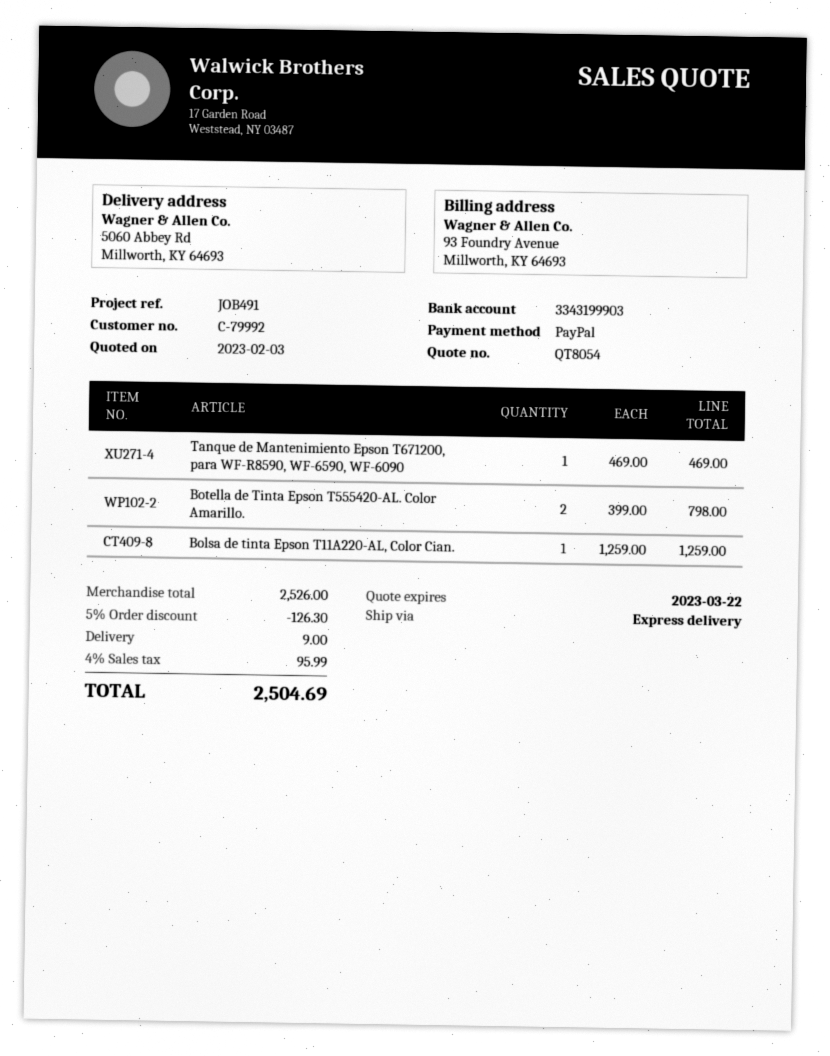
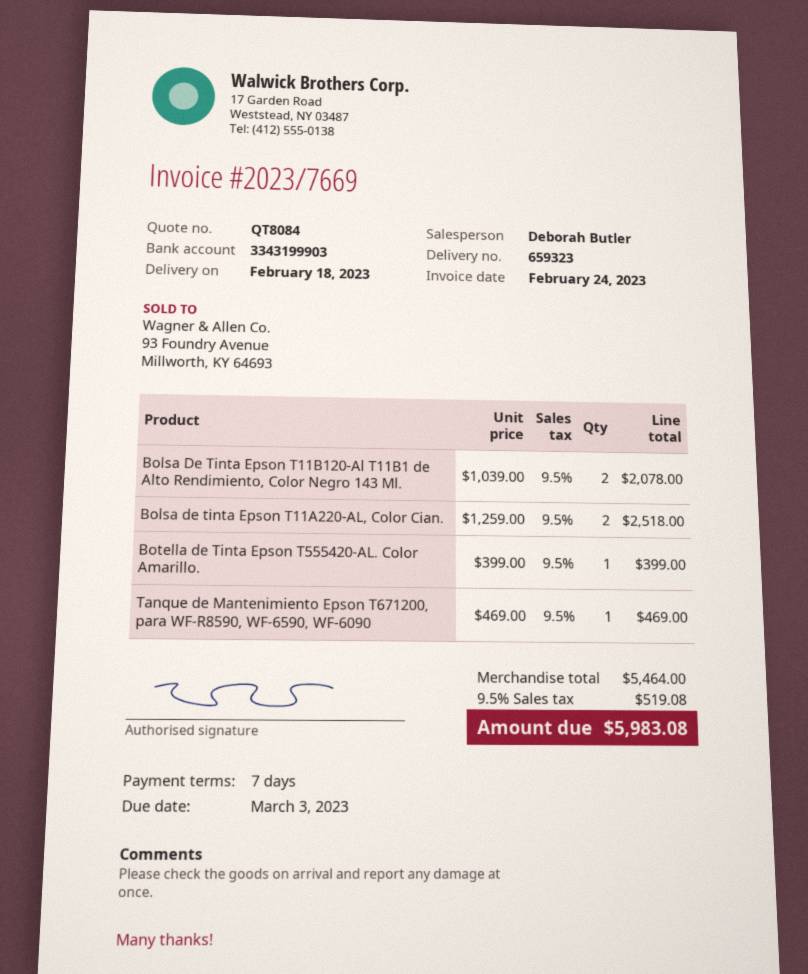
quote number: QT8054 -> QT8084
Botella de Tinta Epson T555420-AL. Color Amarillo.: 2 x 399.00 = 798.00 -> 1 x 399.00 = 399.00
Bolsa de tinta Epson T11A220-AL, Color Cian.: 1 x 1259.00 = 1259.00 -> 2 x 1259.00 = 2518.00
Bolsa De Tinta Epson T11B120-Al T11B1 de Alto Rendimiento, Color Negro 143 Ml.: none -> 2 x 1039.00 = 2078.00
subtotal: 2526.00 -> 5464.00
discount: 5% = 126.30 -> none
shipping: 9.00 -> none
tax: 4% = 95.99 -> 9.5% = 519.08
total: 2504.69 -> 5983.08

